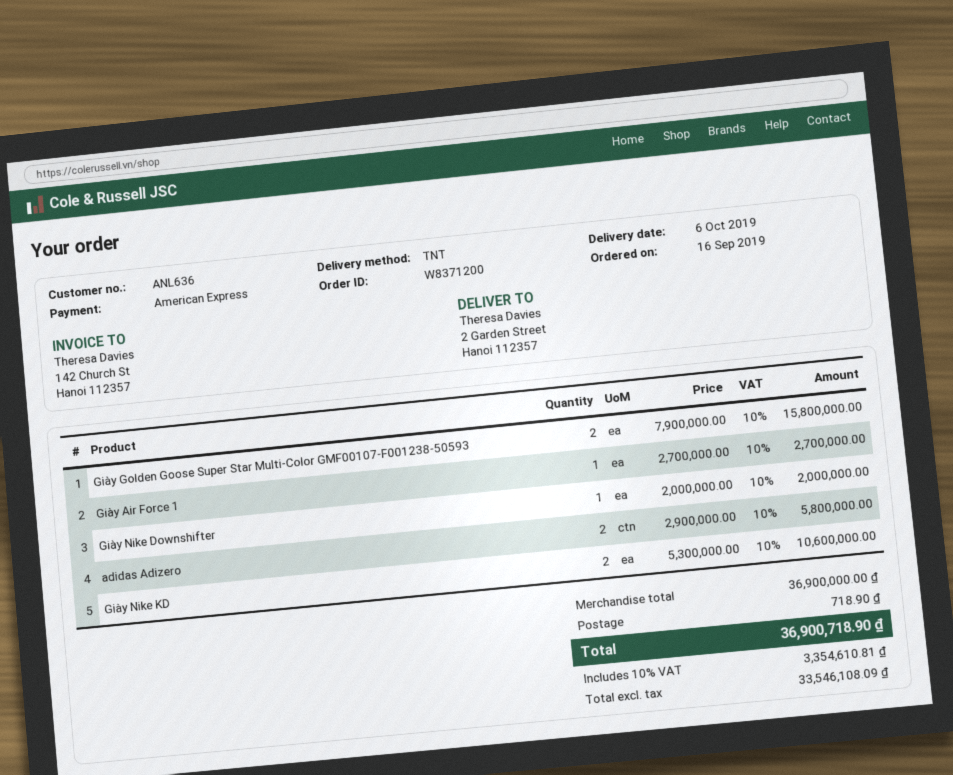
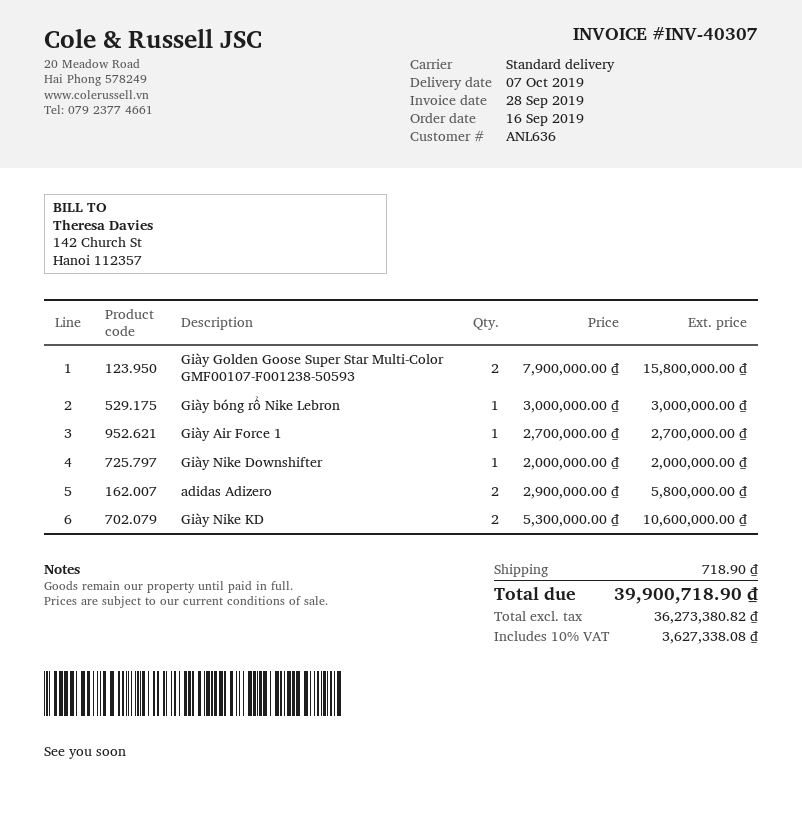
delivery date: 2019-10-06 -> 2019-10-07
shipping method: TNT -> standard
Giày bóng rổ Nike Lebron: none -> 1 x 3000000.00 = 3000000.00
net: 33546108.09 -> 36273380.82
tax: 10% = 3354610.81 -> 10% = 3627338.08
total: 36900718.90 -> 39900718.90

